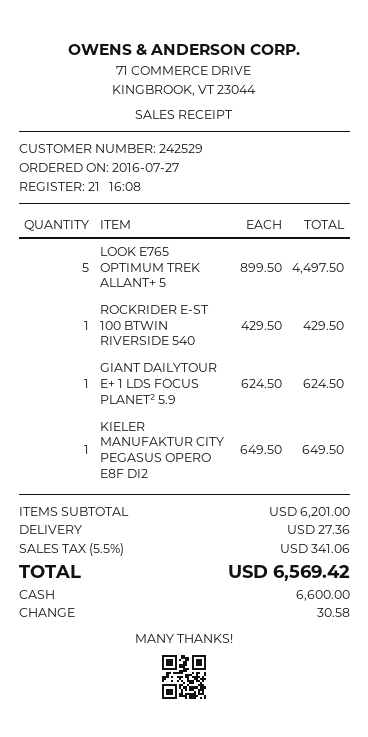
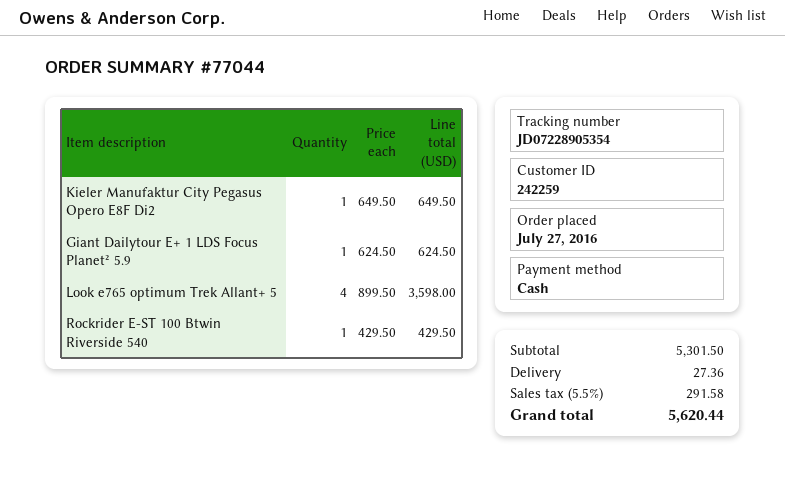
customer number: 242529 -> 242259
LOOK E765 OPTIMUM TREK ALLANT+ 5: 5 x 899.50 = 4497.50 -> 4 x 899.50 = 3598.00
subtotal: 6201.00 -> 5301.50
tax: 5.5% = 341.06 -> 5.5% = 291.58
total: 6569.42 -> 5620.44

